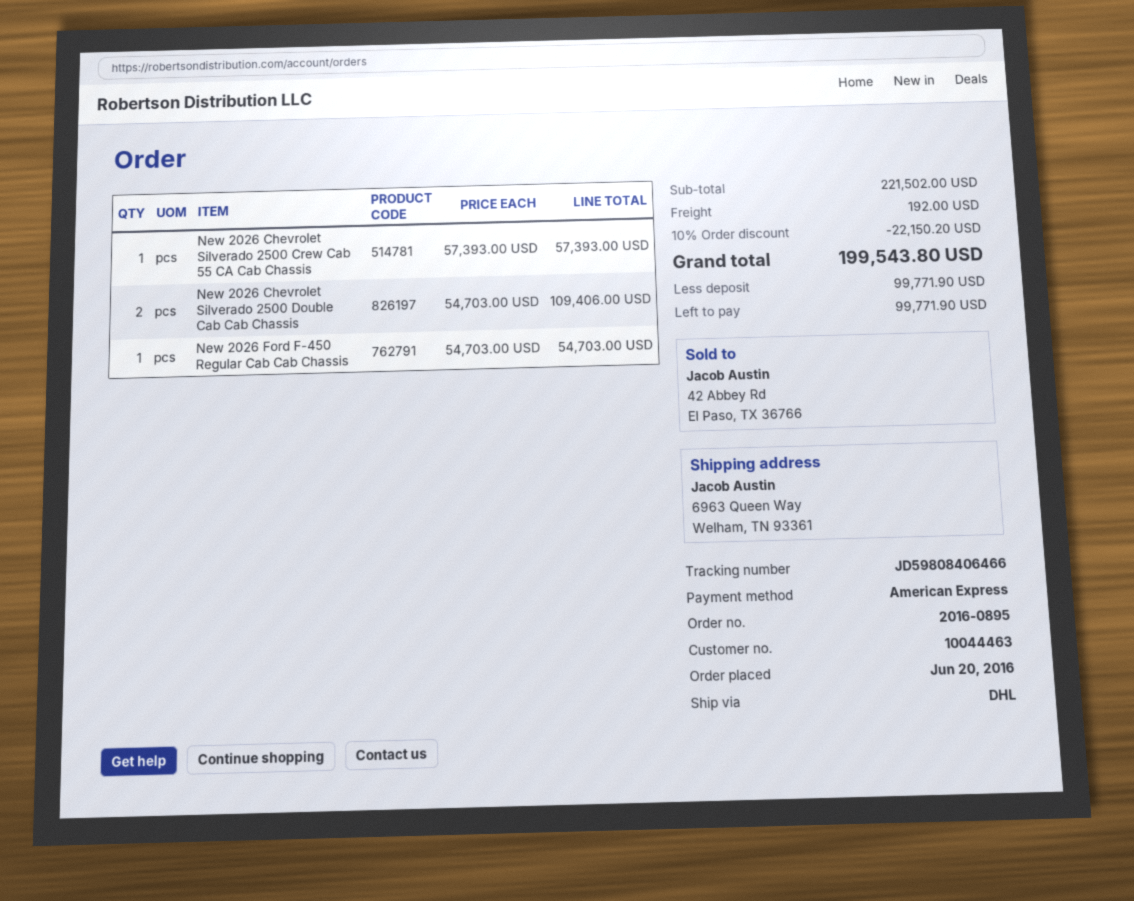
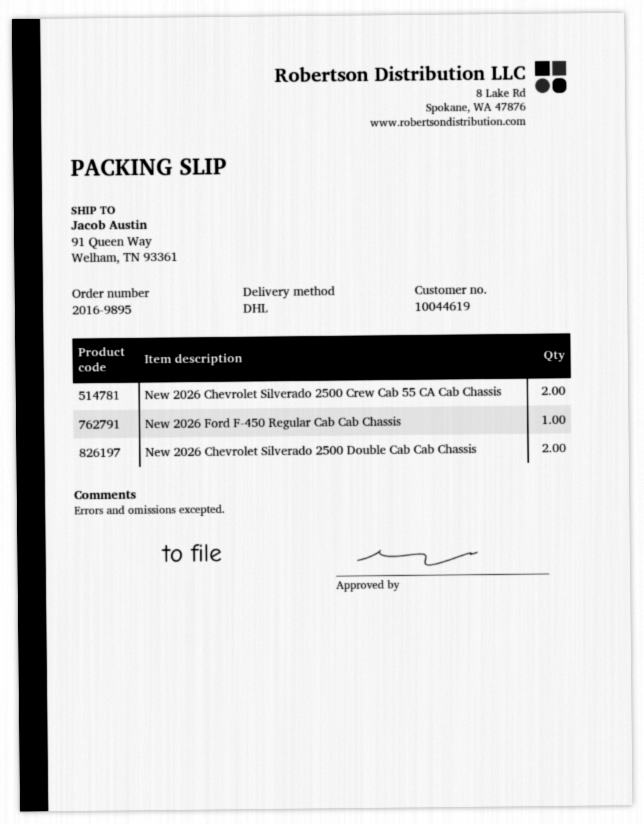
order number: 2016-0895 -> 2016-9895
customer number: 10044463 -> 10044619
ship to: 6963 Queen Way, Welham, TN 93361 -> 91 Queen Way, Welham, TN 93361
New 2026 Chevrolet Silverado 2500 Crew Cab 55 CA Cab Chassis: 1 -> 2

